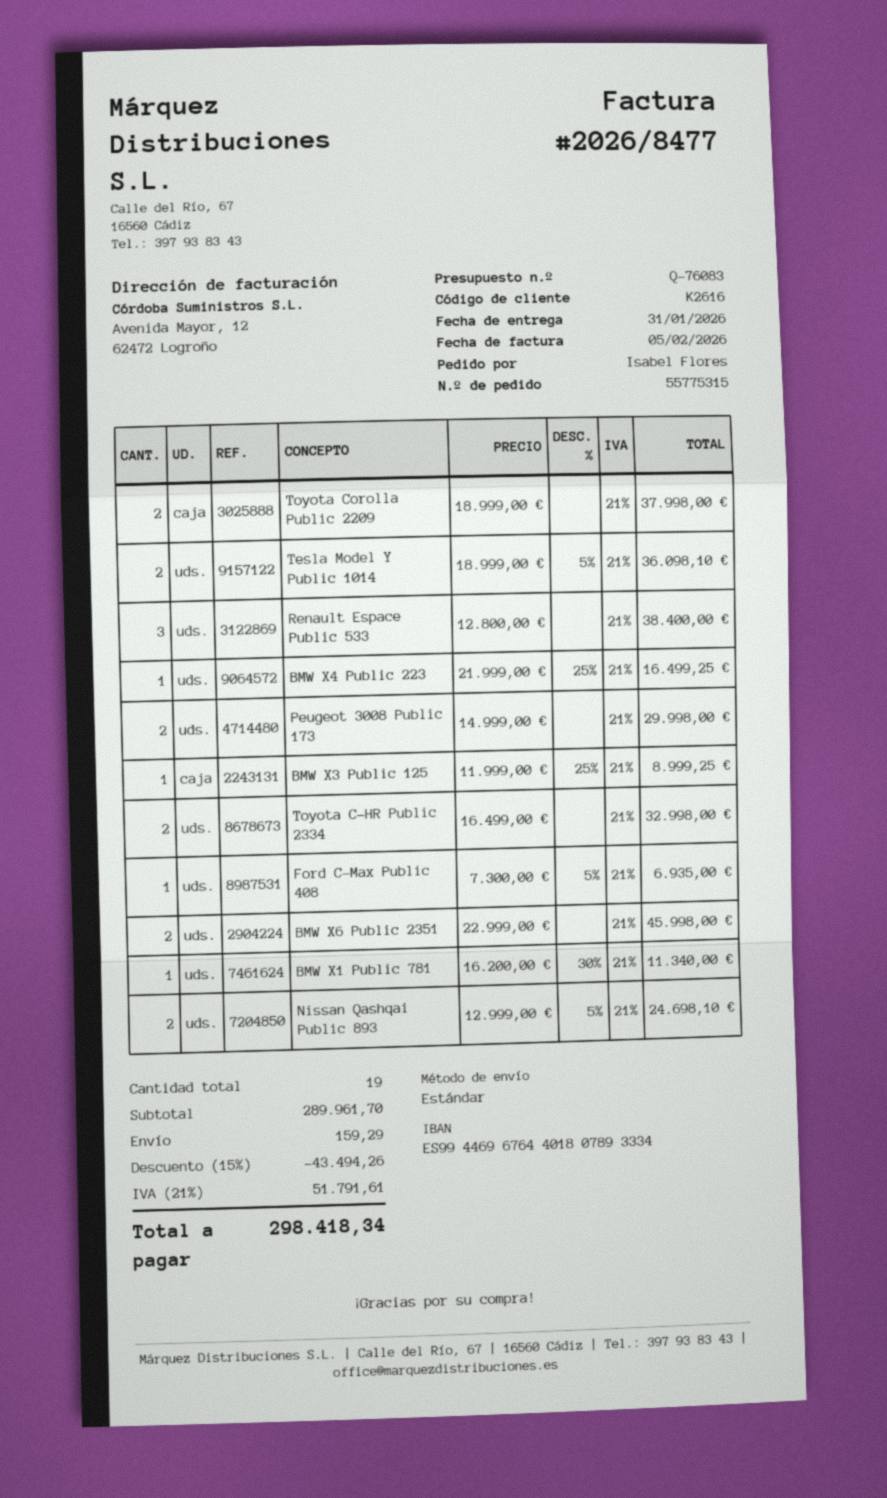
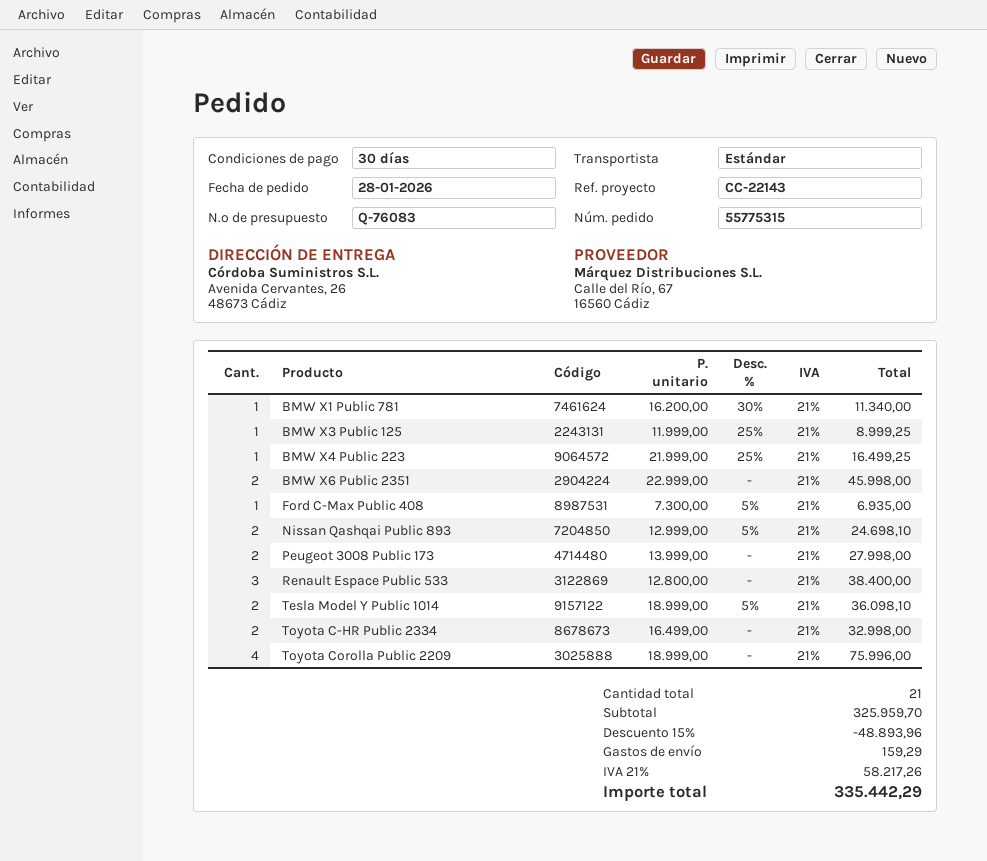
Toyota Corolla Public 2209: 2 x 18999.00 = 37998.00 -> 4 x 18999.00 = 75996.00
Peugeot 3008 Public 173: 2 x 14999.00 = 29998.00 -> 2 x 13999.00 = 27998.00
total quantity: 19 -> 21
subtotal: 289961.70 -> 325959.70
discount: 15% = 43494.26 -> 15% = 48893.96
tax: 21% = 51791.61 -> 21% = 58217.26
total: 298418.34 -> 335442.29

